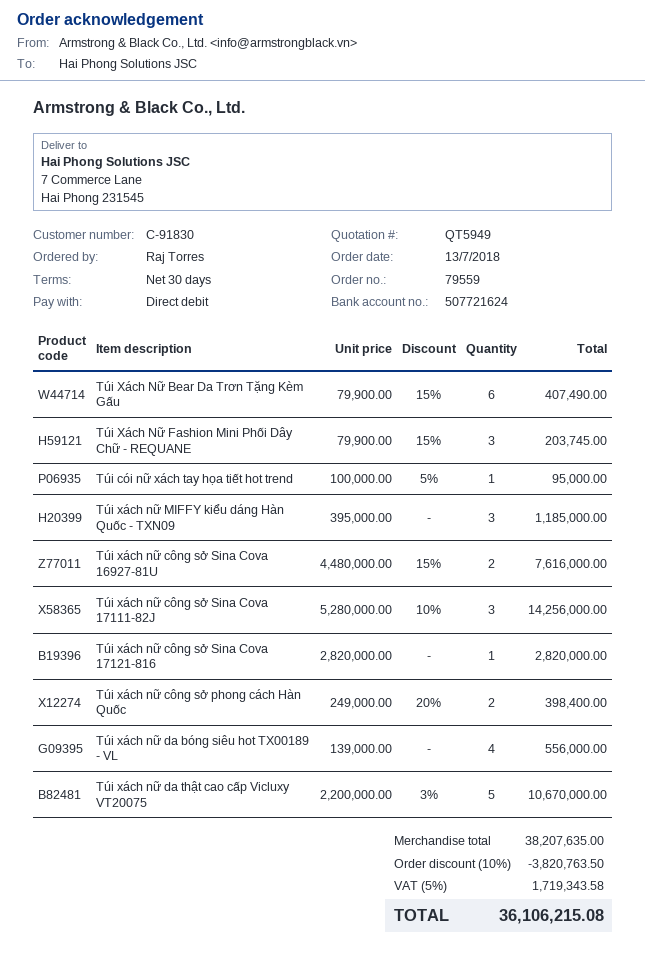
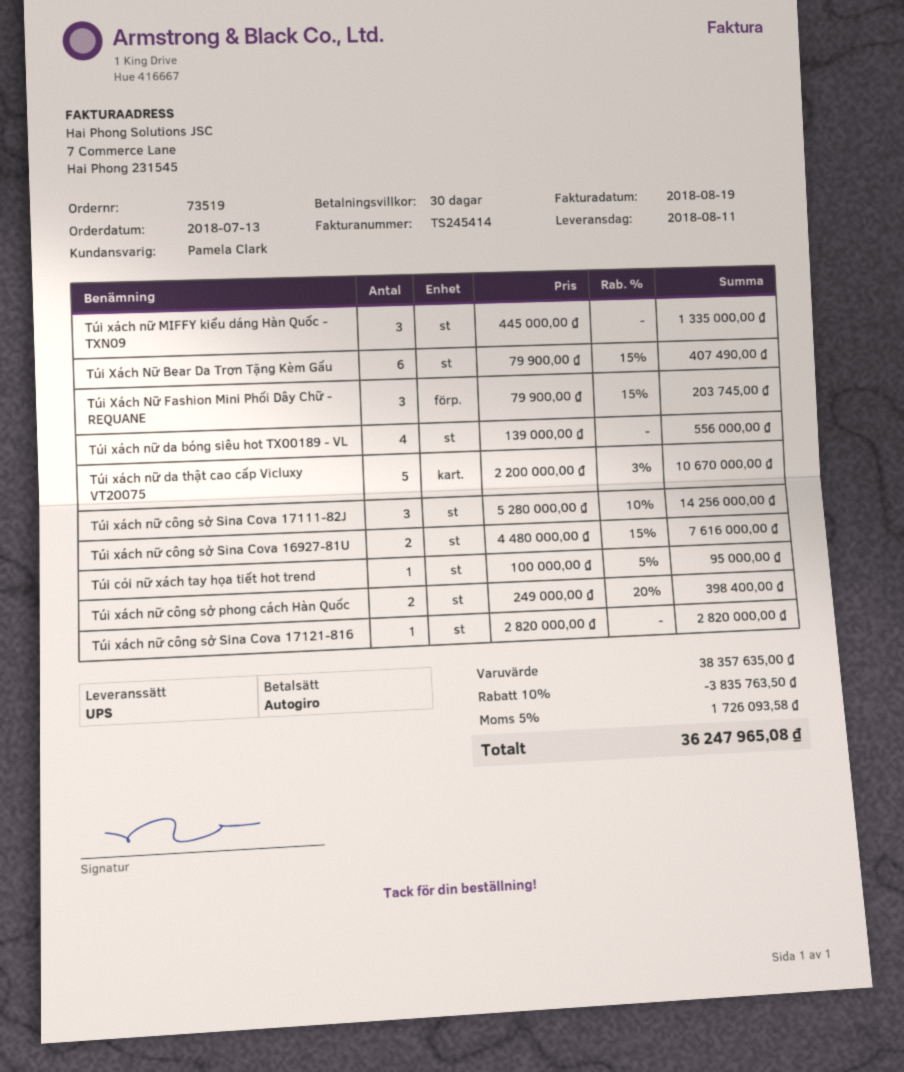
order number: 79559 -> 73519
Túi xách nữ MIFFY kiểu dáng Hàn Quốc - TXN09: 3 x 395000.00 = 1185000.00 -> 3 x 445000.00 = 1335000.00
subtotal: 38207635.00 -> 38357635.00
discount: 10% = 3820763.50 -> 10% = 3835763.50
tax: 5% = 1719343.58 -> 5% = 1726093.58
total: 36106215.08 -> 36247965.08

